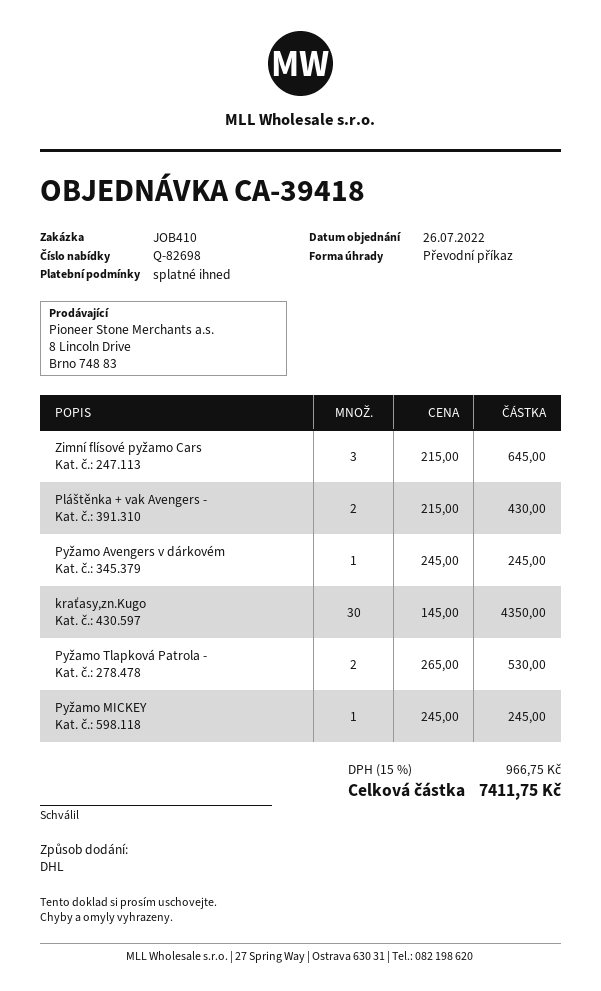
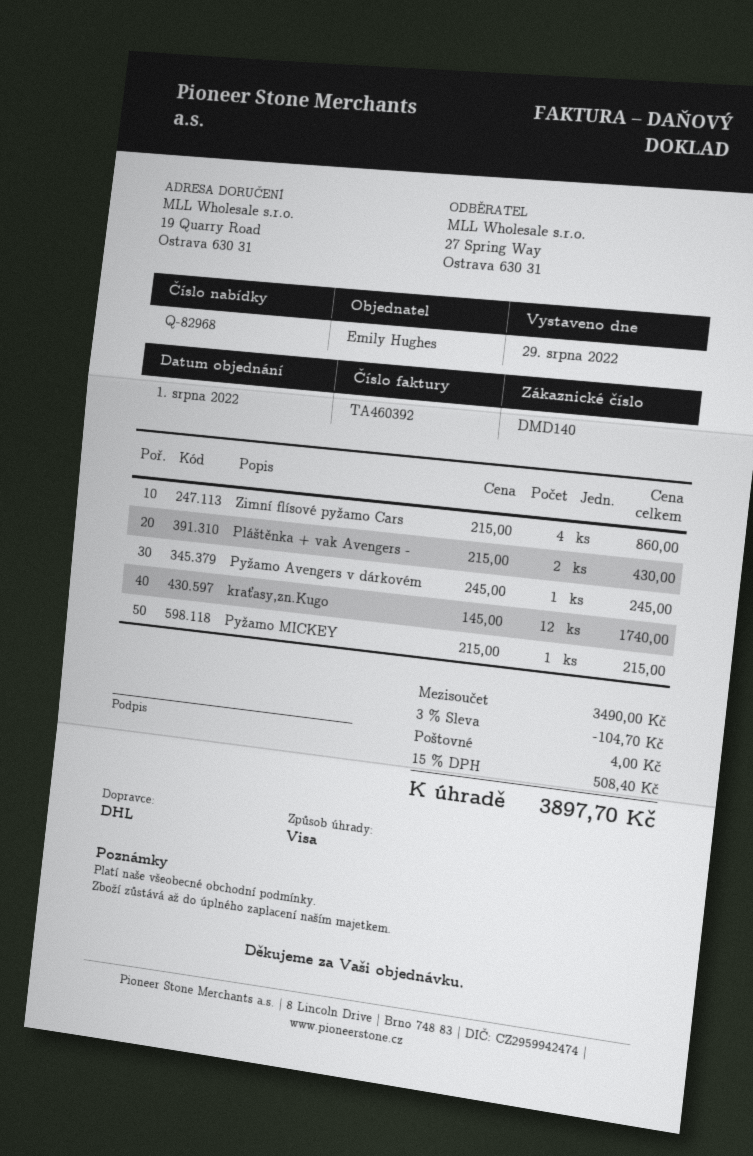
quote number: Q-82698 -> Q-82968
order date: 2022-07-26 -> 2022-08-01
payment method: bank transfer -> Visa
Zimní flísové pyžamo Cars: 3 x 215.00 = 645.00 -> 4 x 215.00 = 860.00
kraťasy,zn.Kugo: 30 x 145.00 = 4350.00 -> 12 x 145.00 = 1740.00
Pyžamo Tlapková Patrola -: 2 x 265.00 = 530.00 -> none
Pyžamo MICKEY: 1 x 245.00 = 245.00 -> 1 x 215.00 = 215.00
discount: none -> 3% = 104.70
shipping: none -> 4.00
tax: 15% = 966.75 -> 15% = 508.40
total: 7411.75 -> 3897.70

